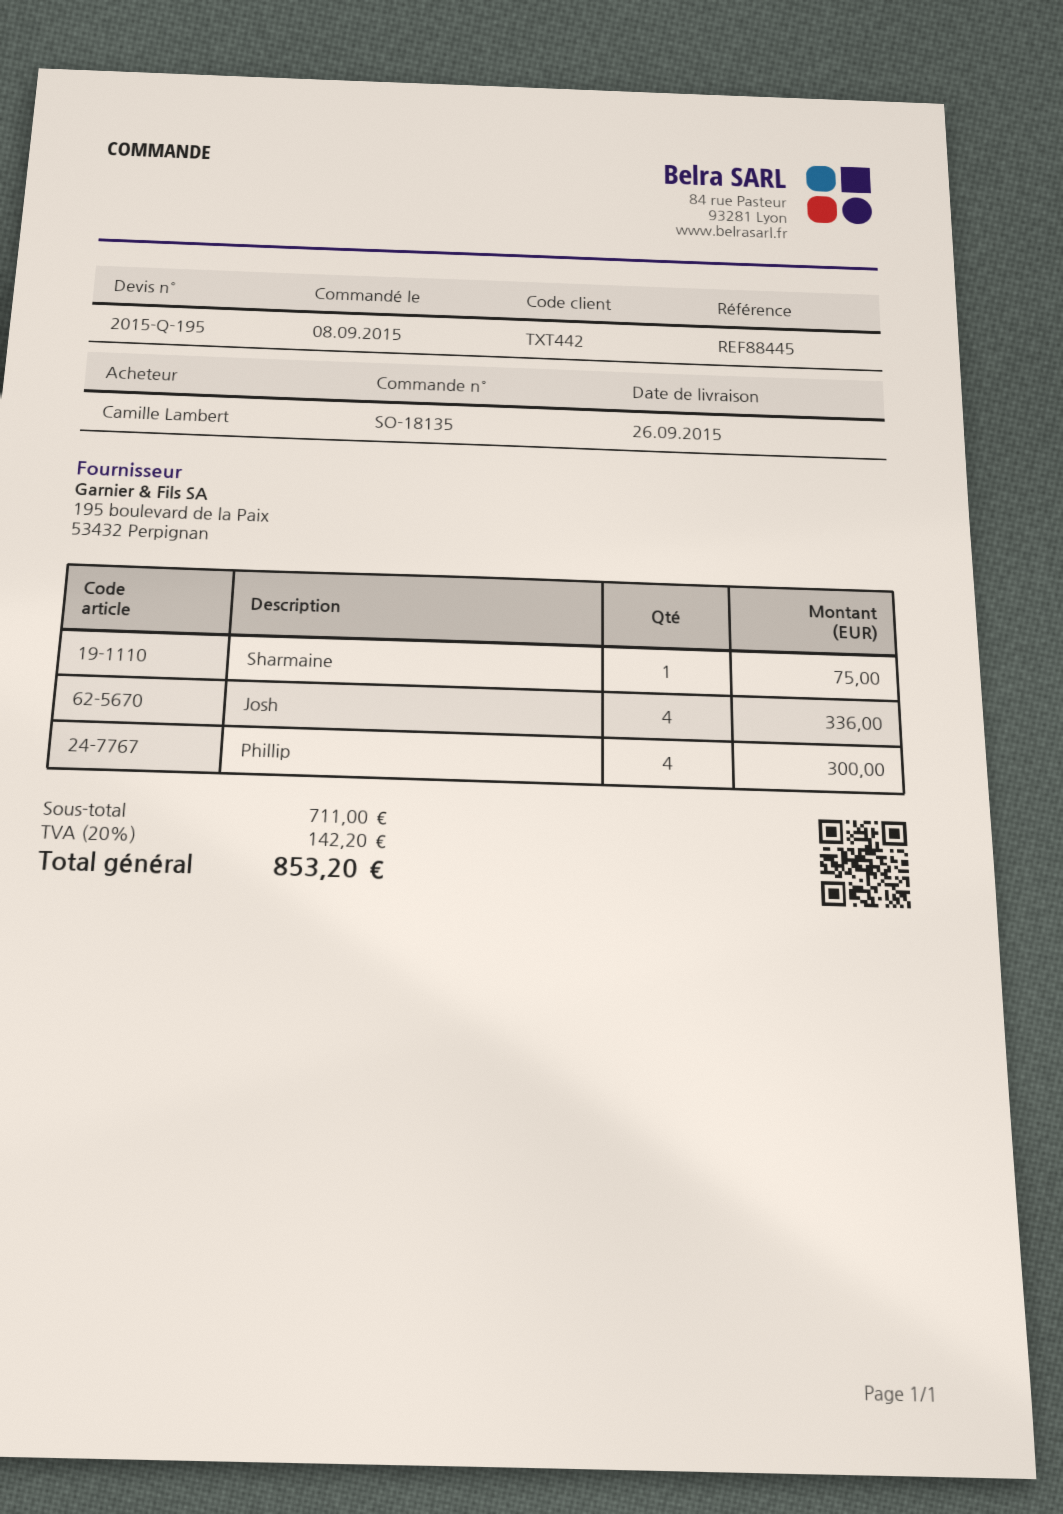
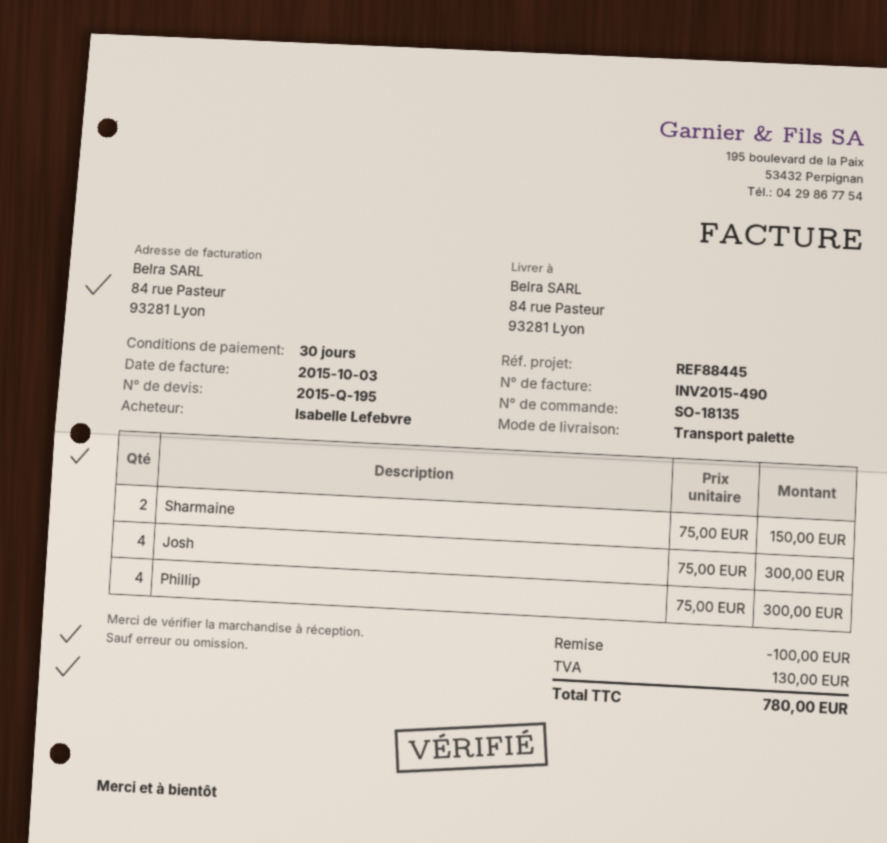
ordered by: Camille Lambert -> Isabelle Lefebvre
Sharmaine: 1 for 75.00 -> 2 for 150.00
Josh: 4 for 336.00 -> 4 for 300.00
discount: none -> 100.00
tax: 142.20 -> 130.00
total: 853.20 -> 780.00

